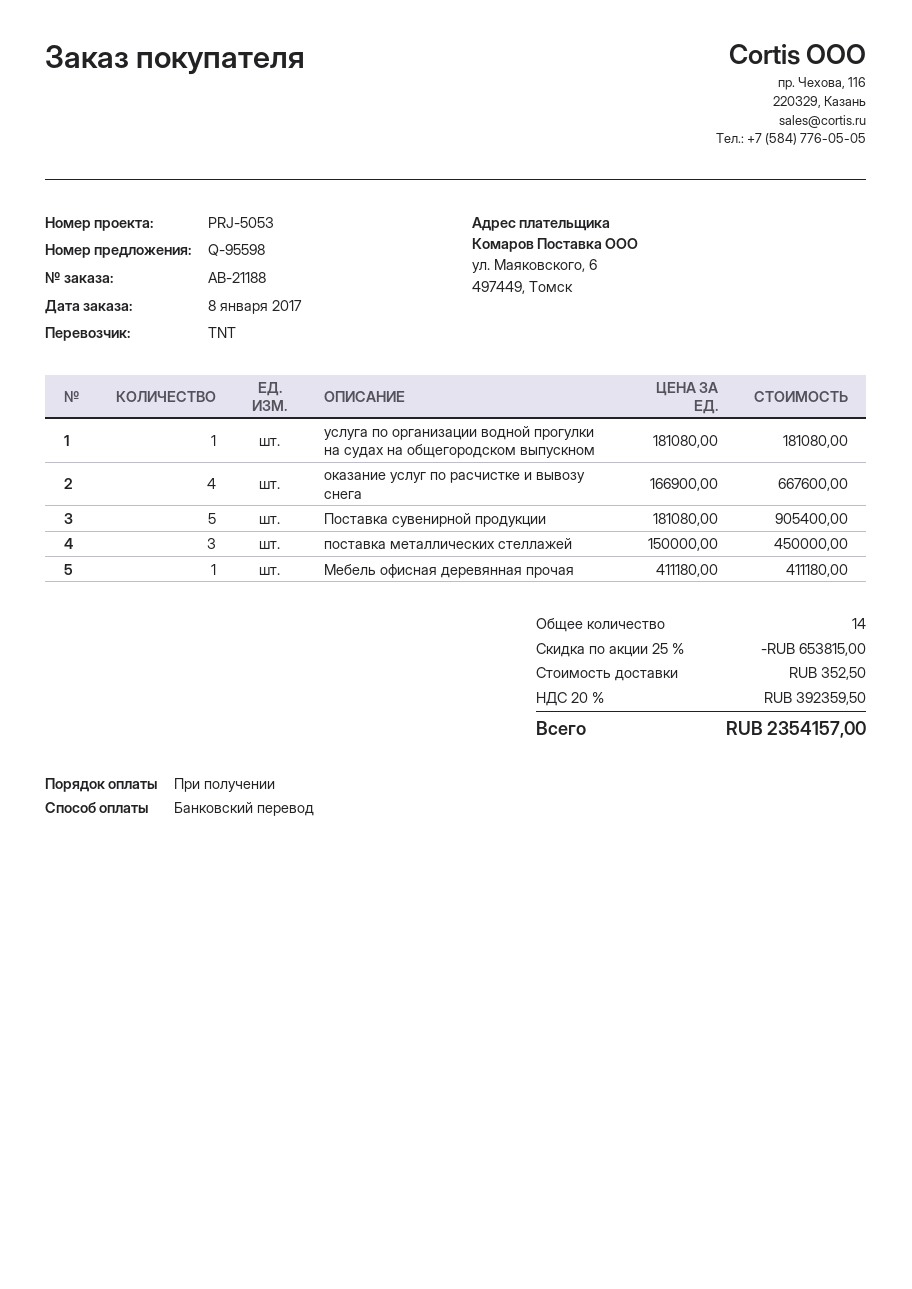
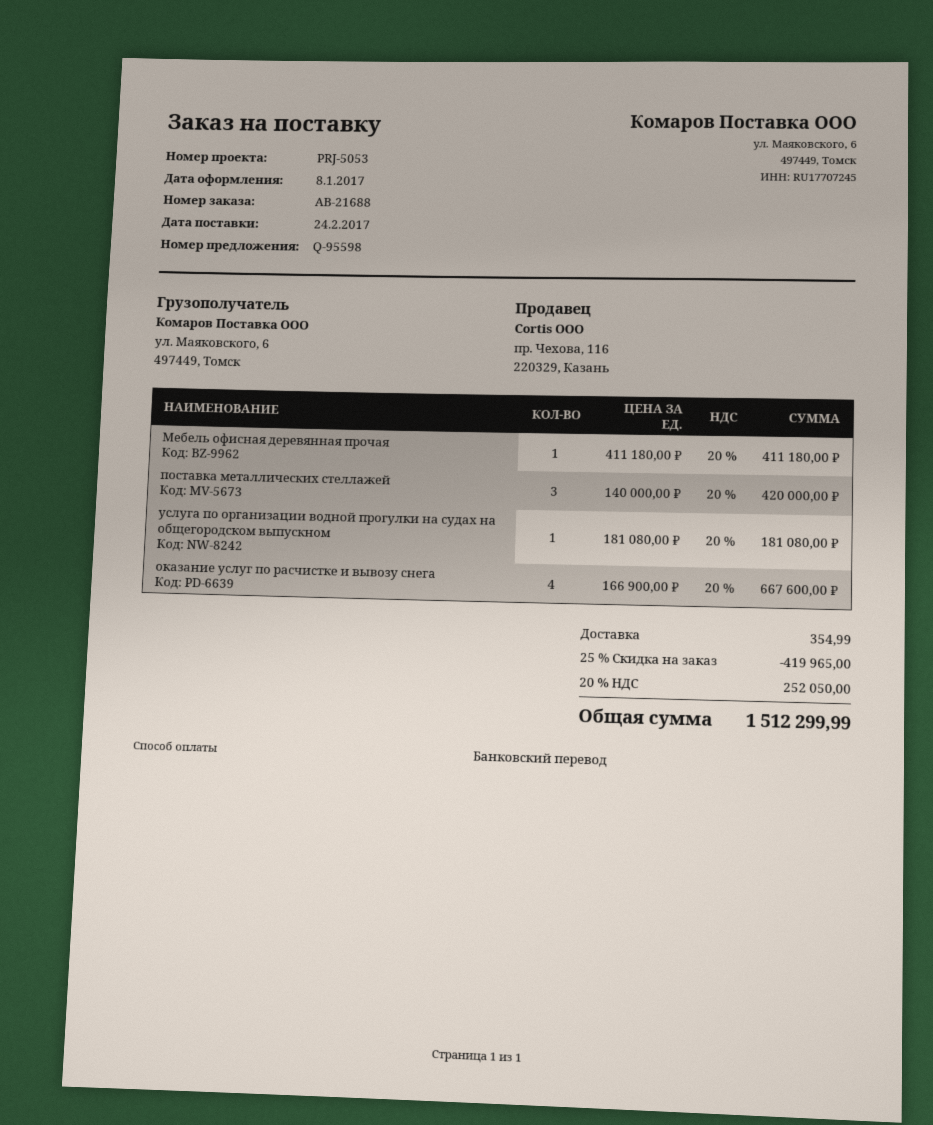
order number: AB-21188 -> AB-21688
Поставка сувенирной продукции: 5 x 181080.00 = 905400.00 -> none
поставка металлических стеллажей: 3 x 150000.00 = 450000.00 -> 3 x 140000.00 = 420000.00
discount: 25% = 653815.00 -> 25% = 419965.00
shipping: 352.50 -> 354.99
tax: 20% = 392359.50 -> 20% = 252050.00
total: 2354157.00 -> 1512299.99

